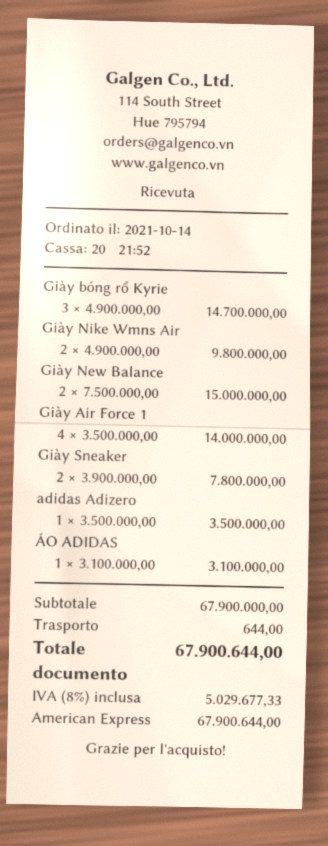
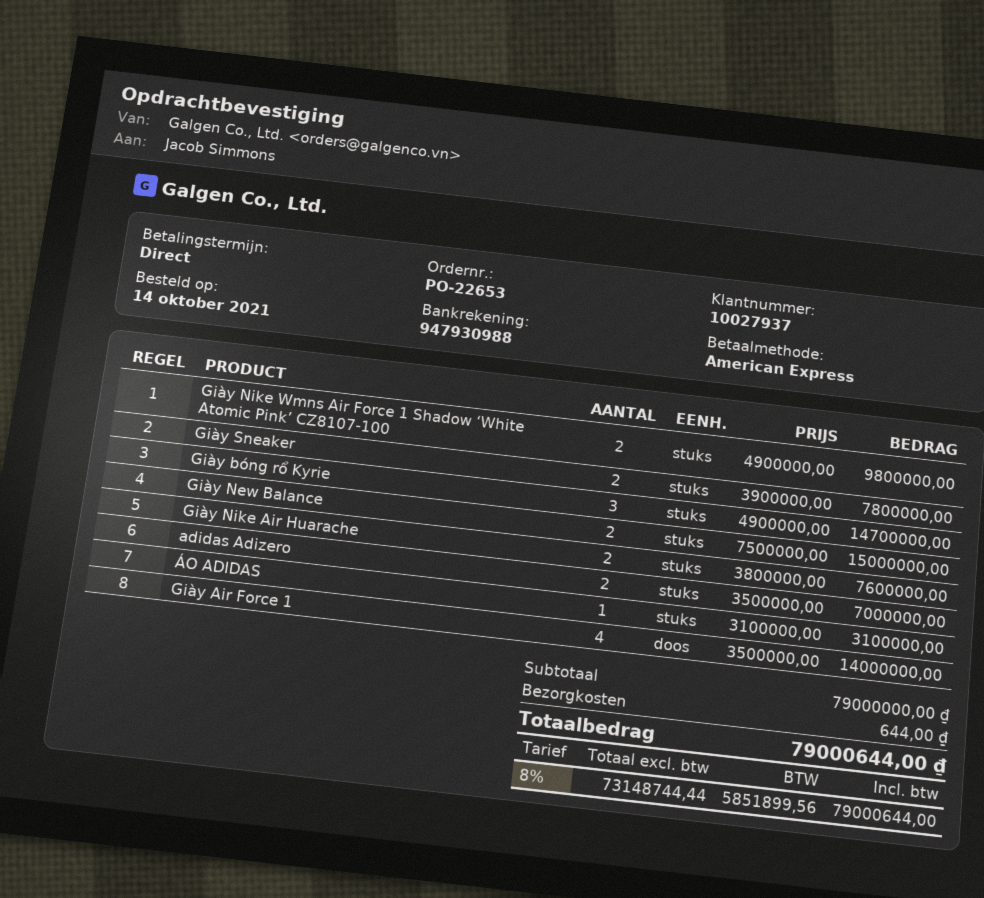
adidas Adizero: 1 x 3500000.00 = 3500000.00 -> 2 x 3500000.00 = 7000000.00
Giày Nike Air Huarache: none -> 2 x 3800000.00 = 7600000.00
subtotal: 67900000.00 -> 79000000.00
tax: 8% = 5029677.33 -> 8% = 5851899.56
total: 67900644.00 -> 79000644.00

